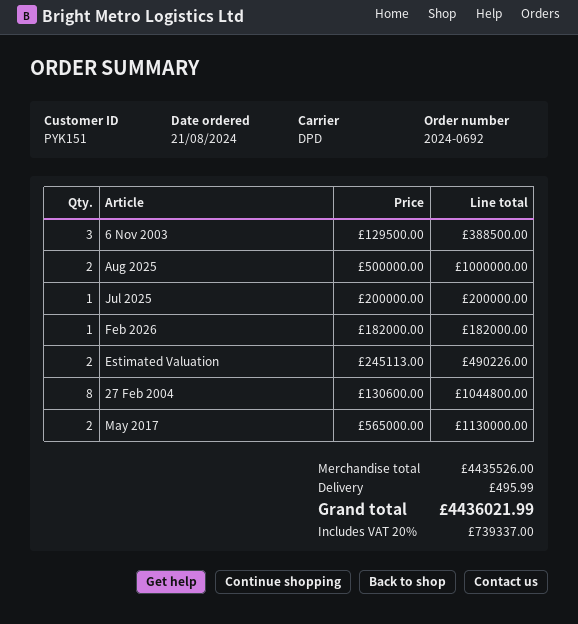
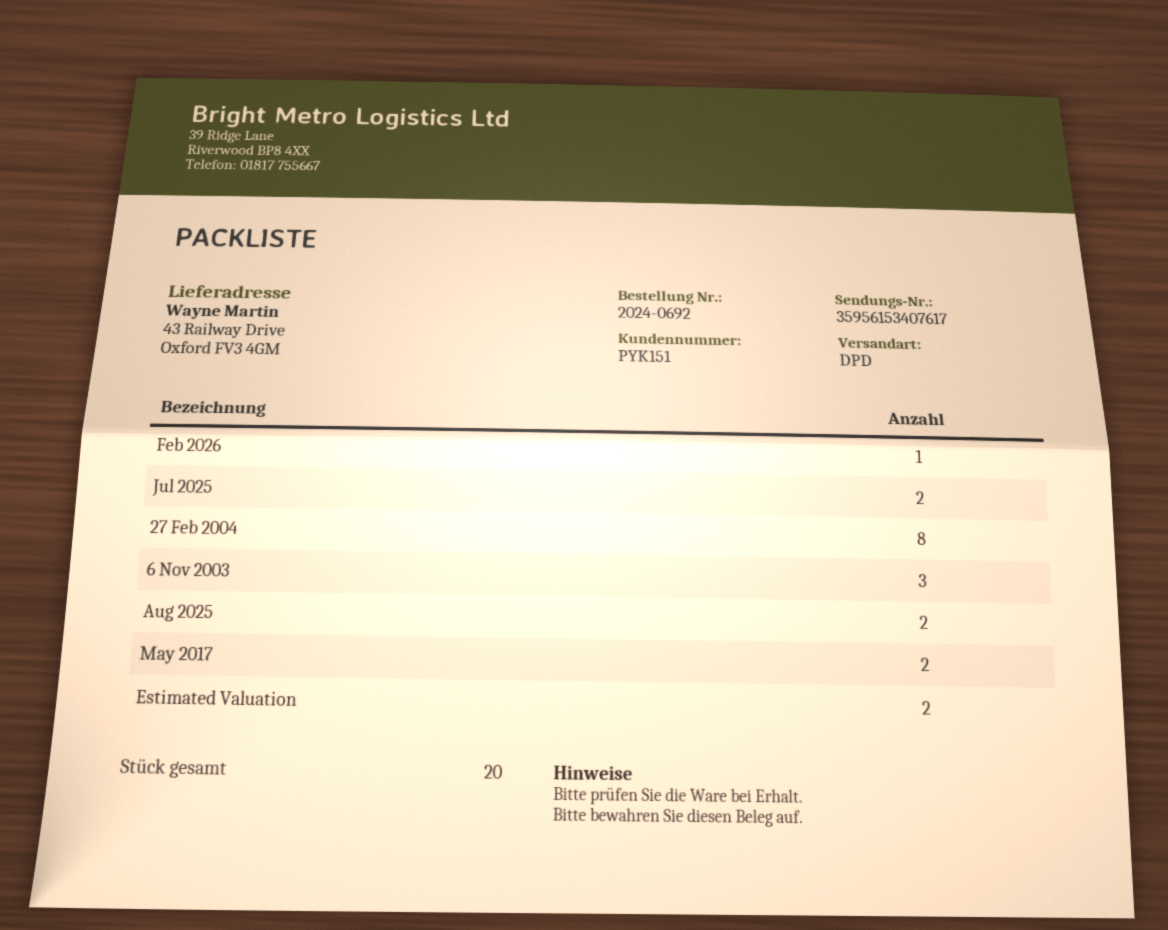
Jul 2025: 1 -> 2

